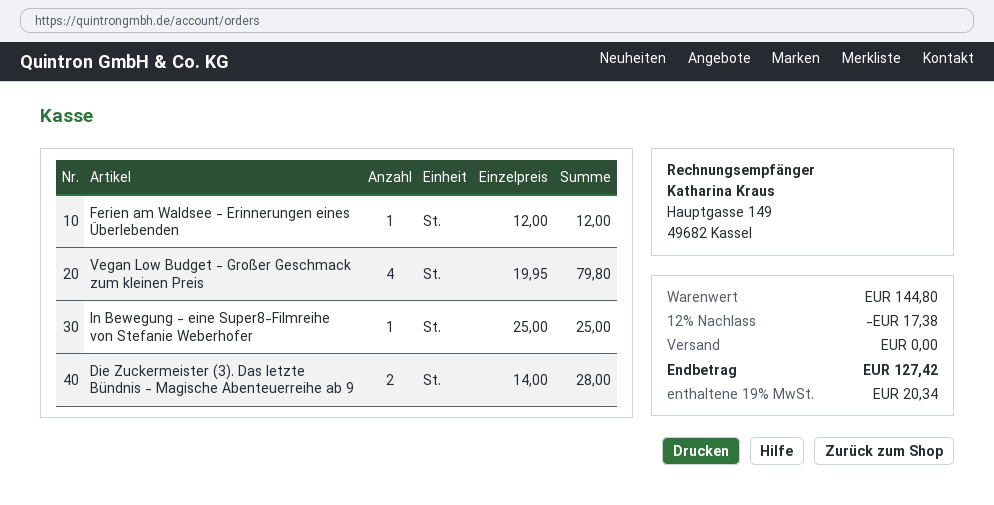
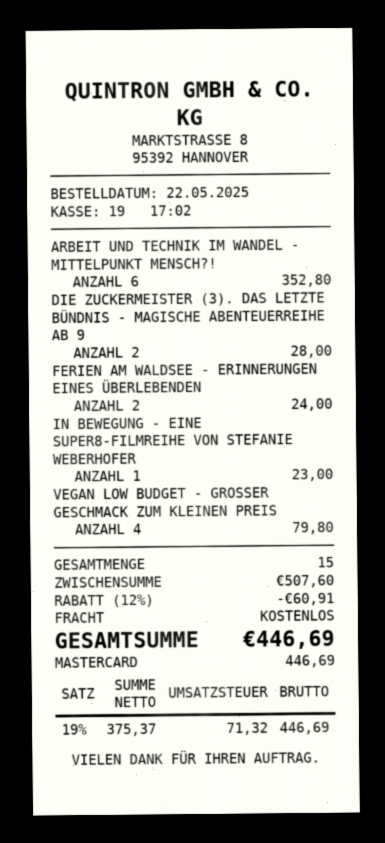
Ferien am Waldsee - Erinnerungen eines Überlebenden: 1 for 12.00 -> 2 for 24.00
In Bewegung - eine Super8-Filmreihe von Stefanie Weberhofer: 1 for 25.00 -> 1 for 23.00
ARBEIT UND TECHNIK IM WANDEL - MITTELPUNKT MENSCH?!: none -> 6 for 352.80
subtotal: 144.80 -> 507.60
discount: 12% = 17.38 -> 12% = 60.91
tax: 19% = 20.34 -> 19% = 71.32
total: 127.42 -> 446.69

